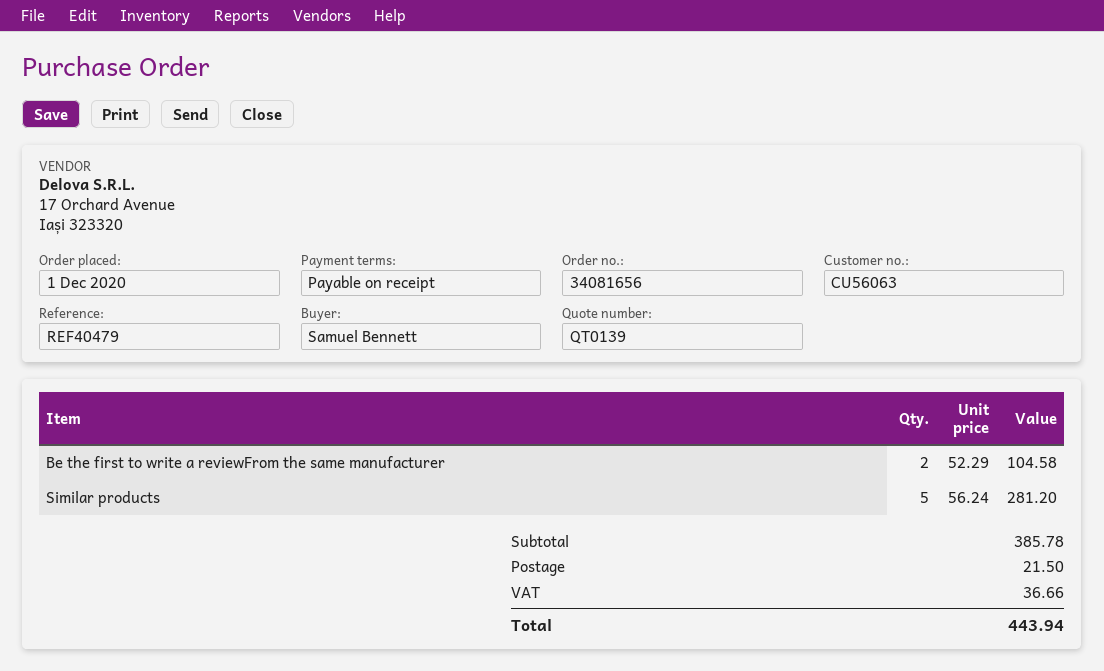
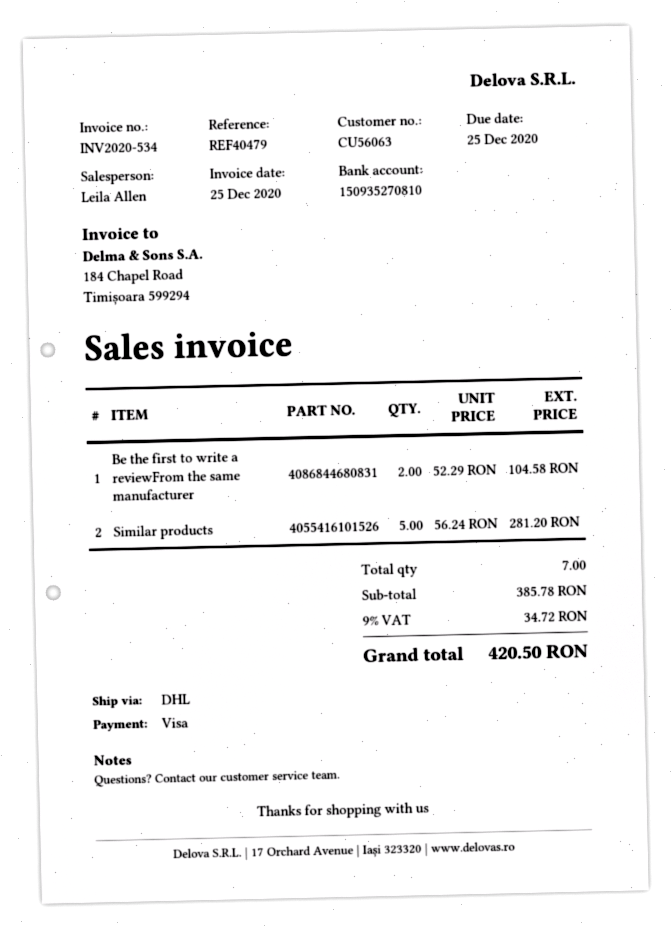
shipping: 21.50 -> none
tax: 36.66 -> 34.72
total: 443.94 -> 420.50

